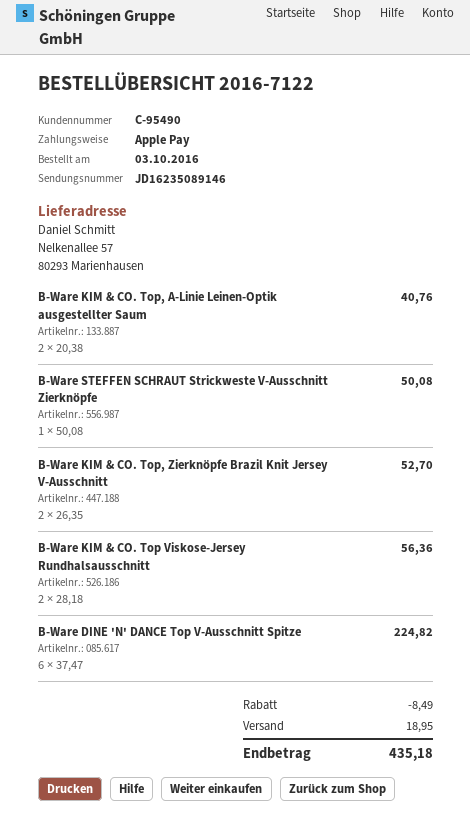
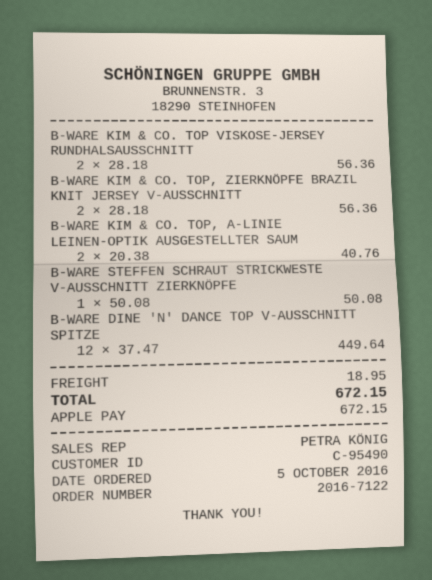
order date: 2016-10-03 -> 2016-10-05
B-Ware KIM & CO. Top, Zierknöpfe Brazil Knit Jersey V-Ausschnitt: 2 x 26.35 = 52.70 -> 2 x 28.18 = 56.36
B-Ware DINE 'N' DANCE Top V-Ausschnitt Spitze: 6 x 37.47 = 224.82 -> 12 x 37.47 = 449.64
discount: 8.49 -> none
total: 435.18 -> 672.15

